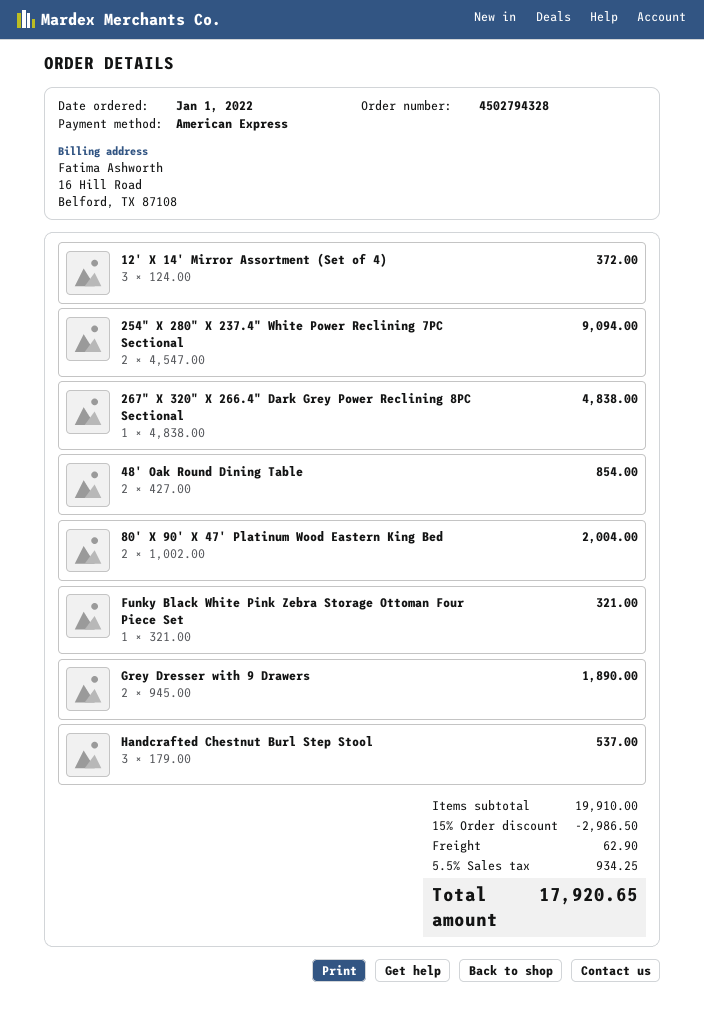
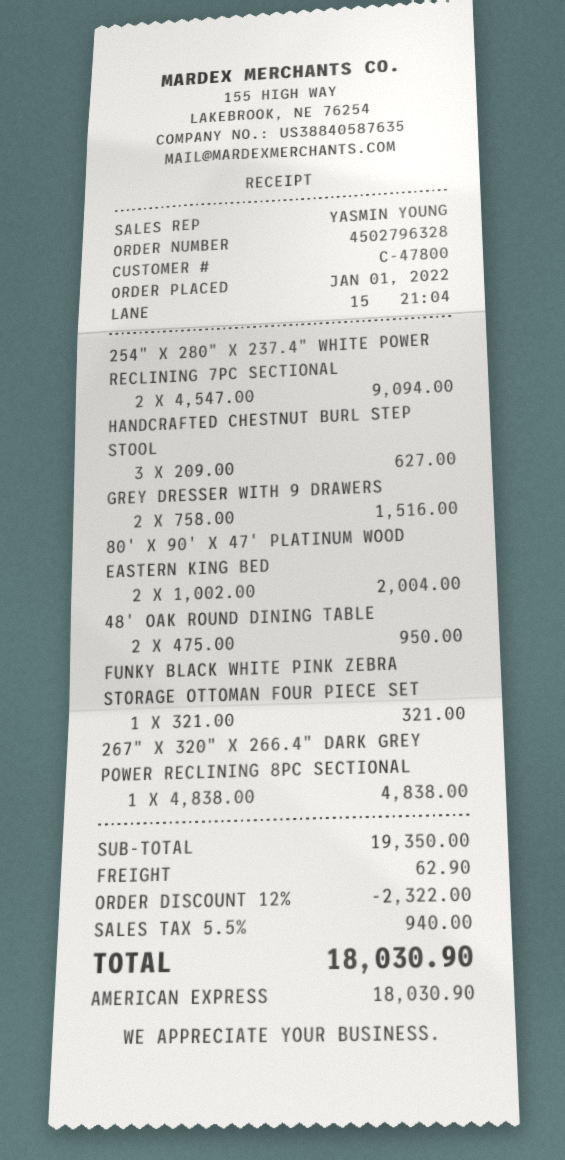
order number: 4502794328 -> 4502796328
12' X 14' Mirror Assortment (Set of 4): 3 x 124.00 = 372.00 -> none
48' Oak Round Dining Table: 2 x 427.00 = 854.00 -> 2 x 475.00 = 950.00
Grey Dresser with 9 Drawers: 2 x 945.00 = 1890.00 -> 2 x 758.00 = 1516.00
Handcrafted Chestnut Burl Step Stool: 3 x 179.00 = 537.00 -> 3 x 209.00 = 627.00
subtotal: 19910.00 -> 19350.00
discount: 15% = 2986.50 -> 12% = 2322.00
tax: 5.5% = 934.25 -> 5.5% = 940.00
total: 17920.65 -> 18030.90

